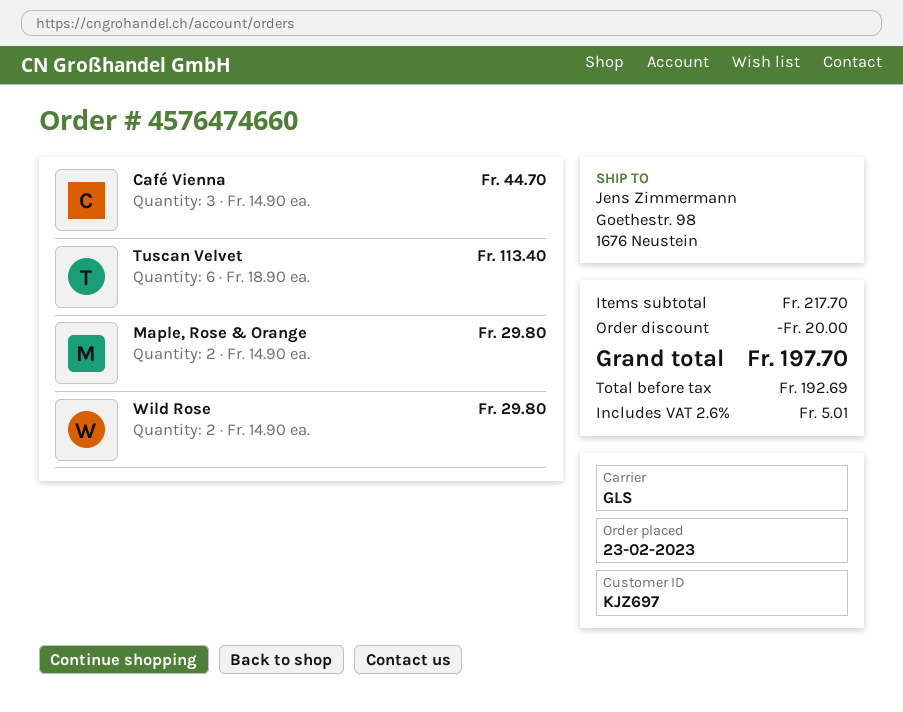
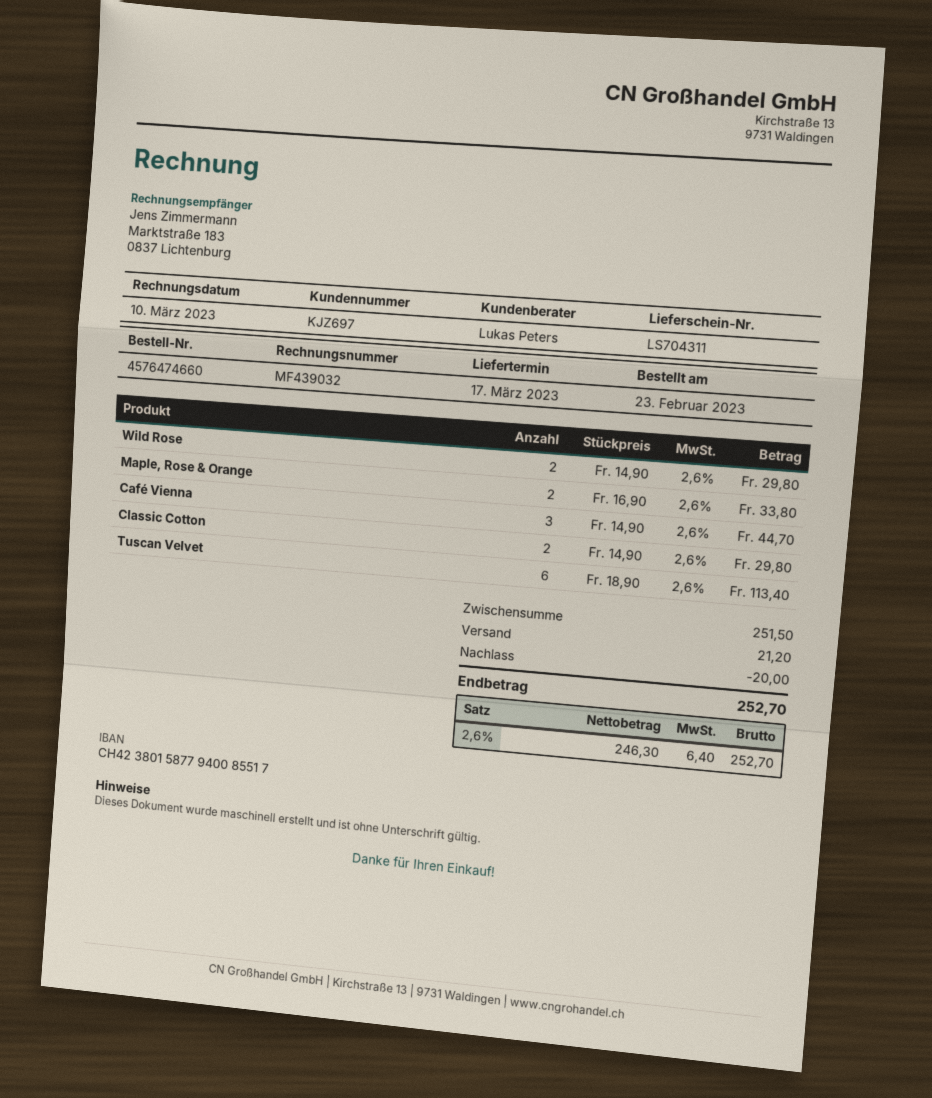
Maple, Rose & Orange: 2 x 14.90 = 29.80 -> 2 x 16.90 = 33.80
Classic Cotton: none -> 2 x 14.90 = 29.80
subtotal: 217.70 -> 251.50
shipping: none -> 21.20
net: 192.69 -> 246.30
tax: 2.6% = 5.01 -> 2.6% = 6.40
total: 197.70 -> 252.70

